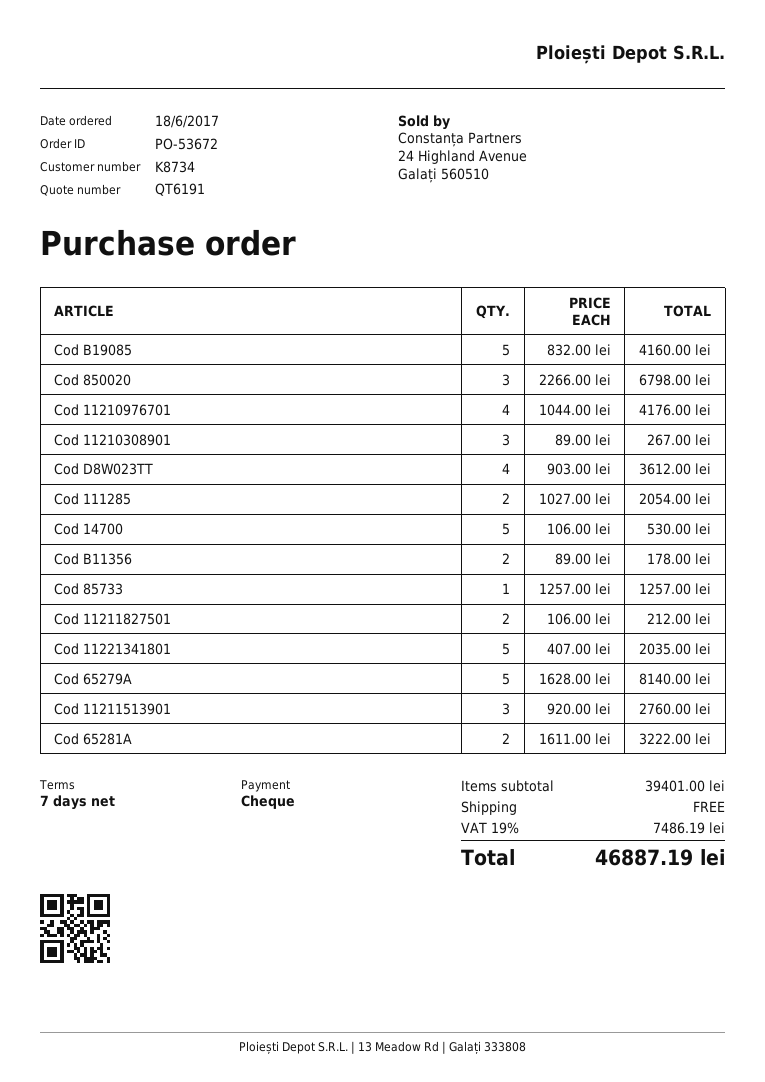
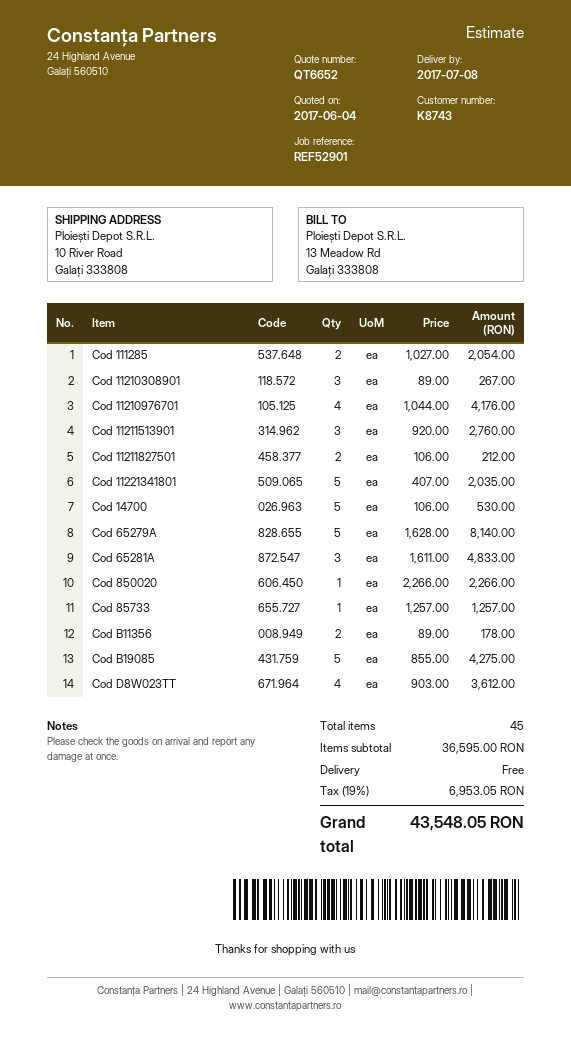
quote number: QT6191 -> QT6652
customer number: K8734 -> K8743
Cod B19085: 5 x 832.00 = 4160.00 -> 5 x 855.00 = 4275.00
Cod 850020: 3 x 2266.00 = 6798.00 -> 1 x 2266.00 = 2266.00
Cod 65281A: 2 x 1611.00 = 3222.00 -> 3 x 1611.00 = 4833.00
subtotal: 39401.00 -> 36595.00
tax: 19% = 7486.19 -> 19% = 6953.05
total: 46887.19 -> 43548.05

